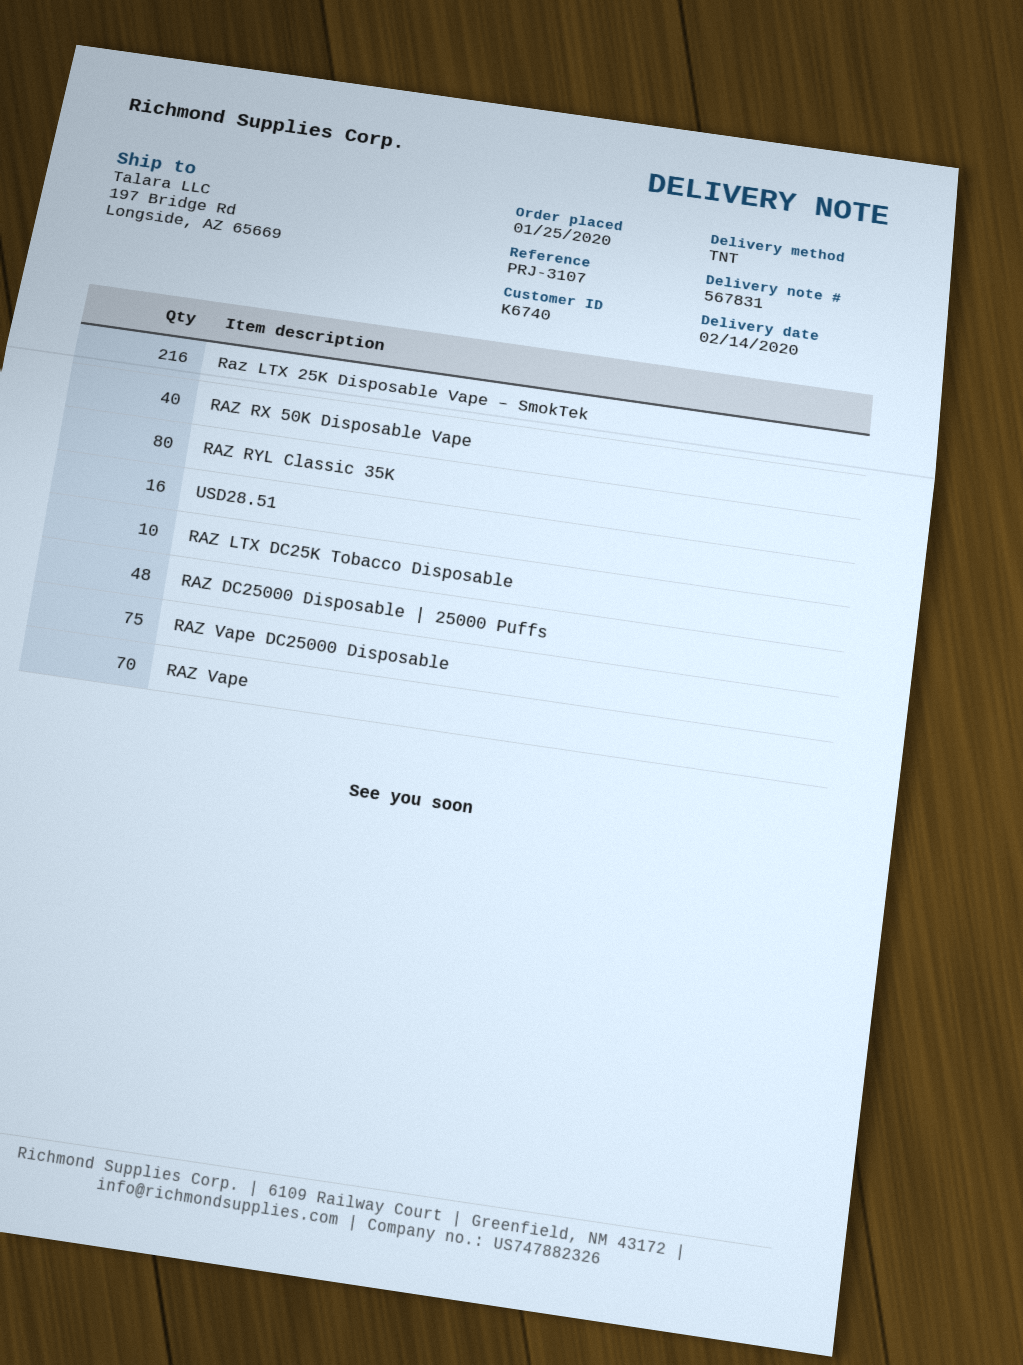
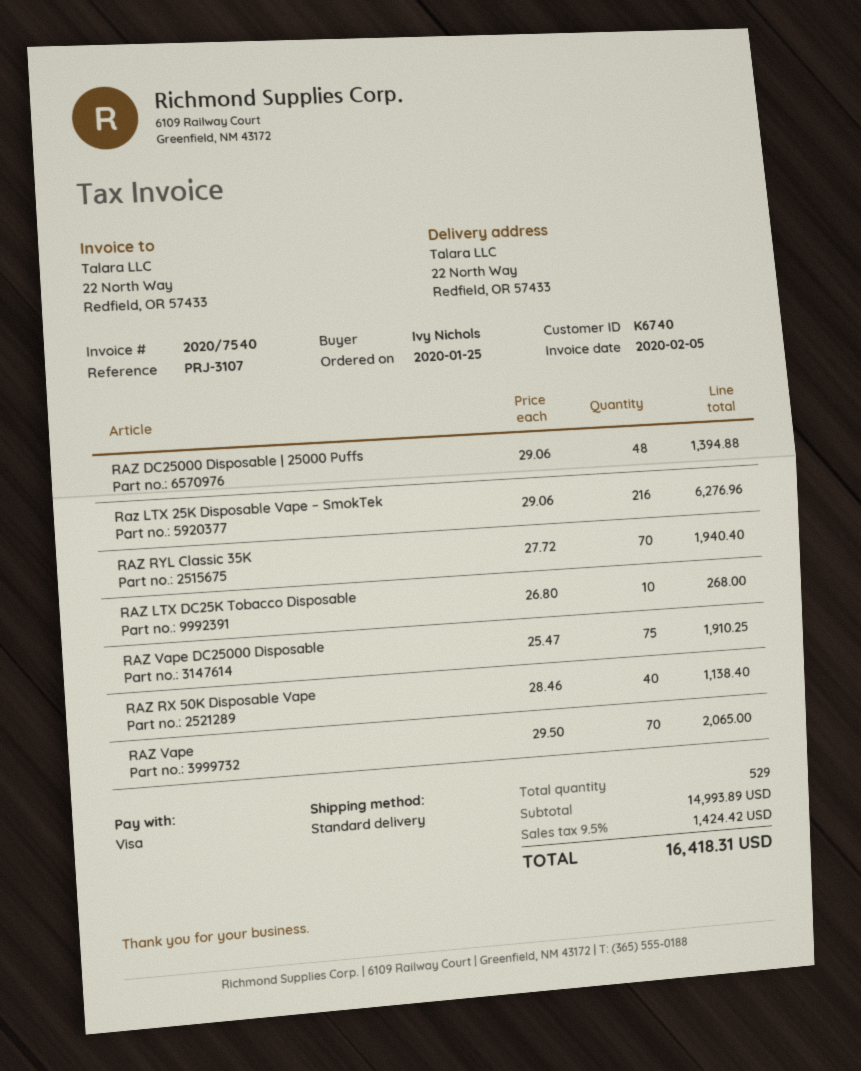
shipping method: TNT -> standard
ship to: 197 Bridge Rd, Longside, AZ 65669 -> 22 North Way, Redfield, OR 57433
RAZ RYL Classic 35K: 80 -> 70
USD28.51: 16 -> none

